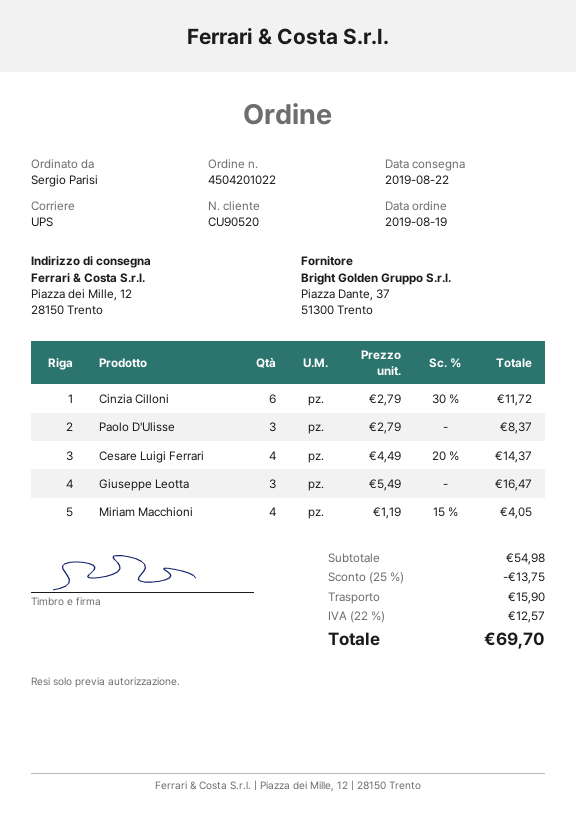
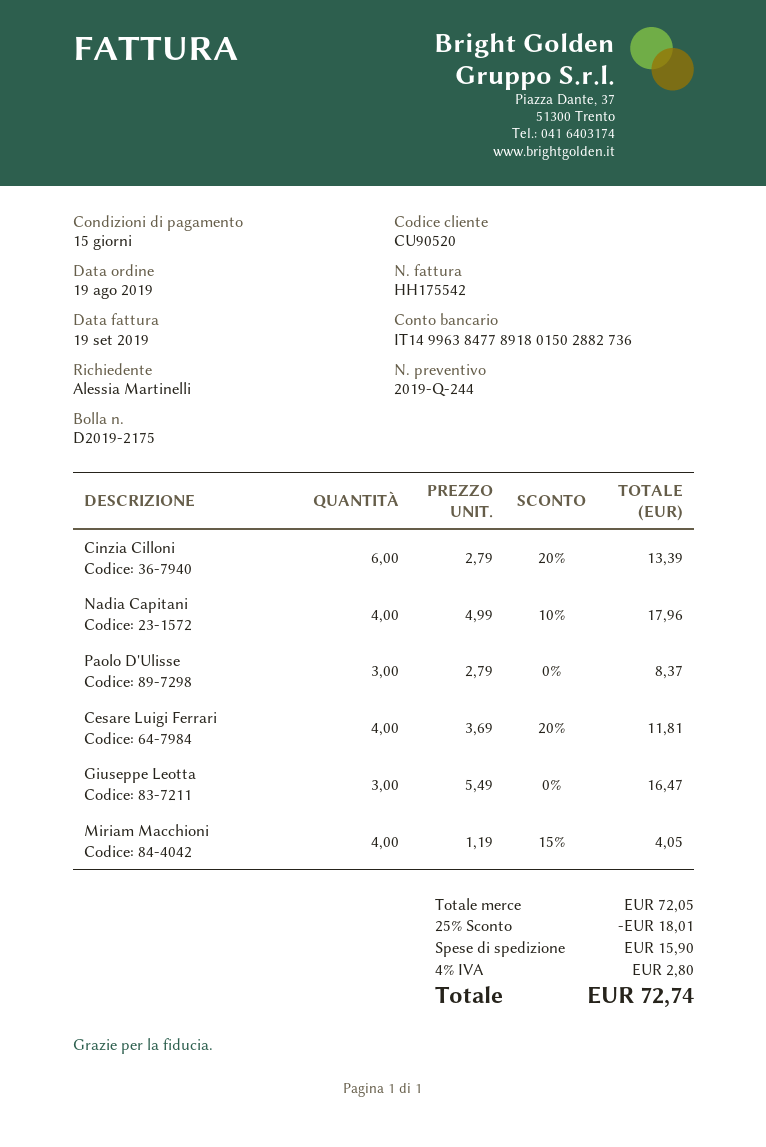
ordered by: Sergio Parisi -> Alessia Martinelli
Cinzia Cilloni: 6 x 2.79 - 30% = 11.72 -> 6 x 2.79 - 20% = 13.39
Cesare Luigi Ferrari: 4 x 4.49 - 20% = 14.37 -> 4 x 3.69 - 20% = 11.81
Nadia Capitani: none -> 4 x 4.99 - 10% = 17.96
subtotal: 54.98 -> 72.05
discount: 25% = 13.75 -> 25% = 18.01
tax: 22% = 12.57 -> 4% = 2.80
total: 69.70 -> 72.74

